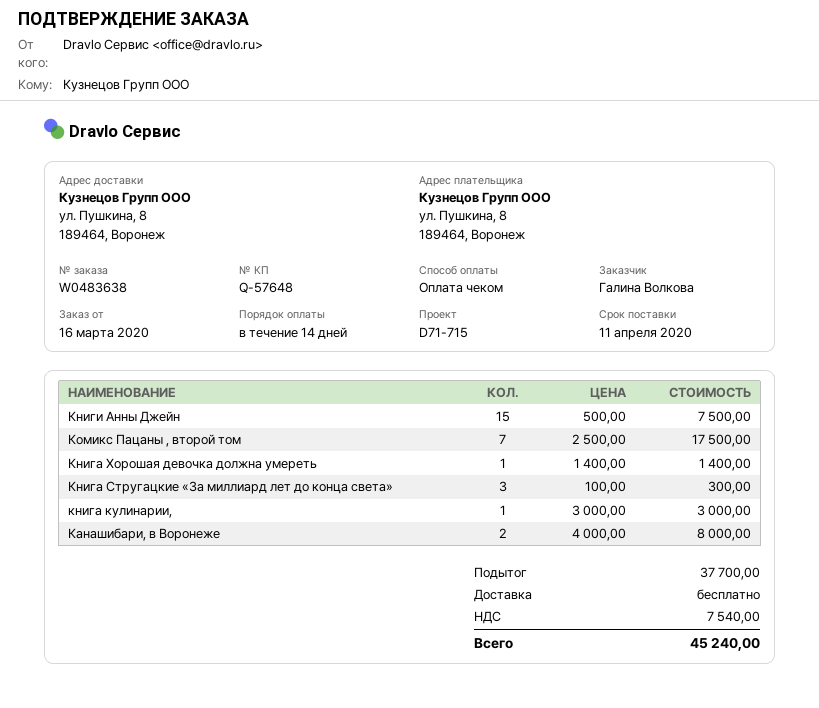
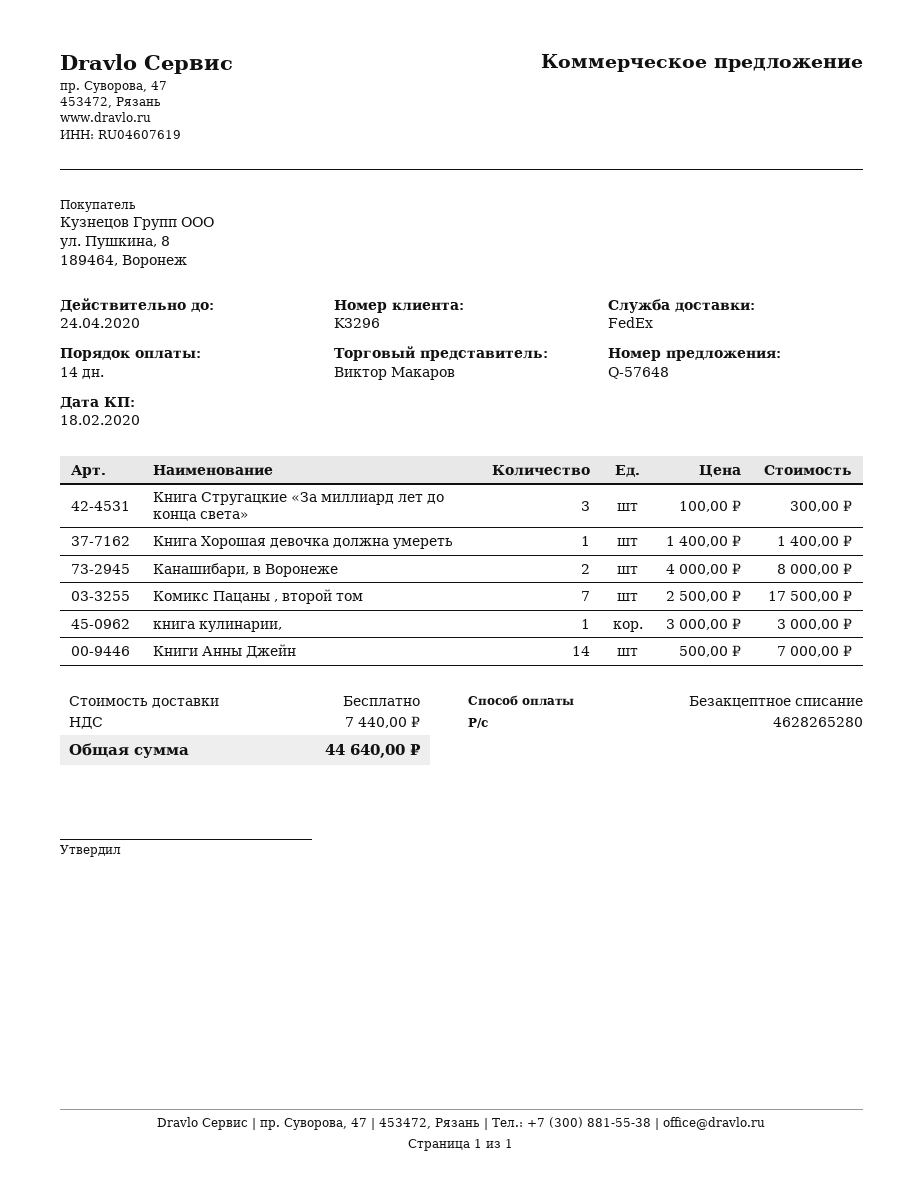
payment method: cheque -> direct debit
Книги Анны Джейн: 15 x 500.00 = 7500.00 -> 14 x 500.00 = 7000.00
tax: 7540.00 -> 7440.00
total: 45240.00 -> 44640.00

